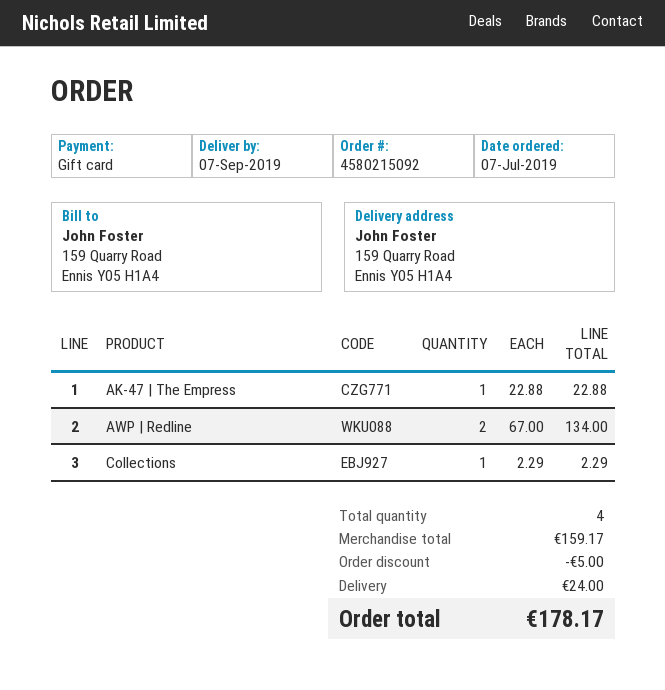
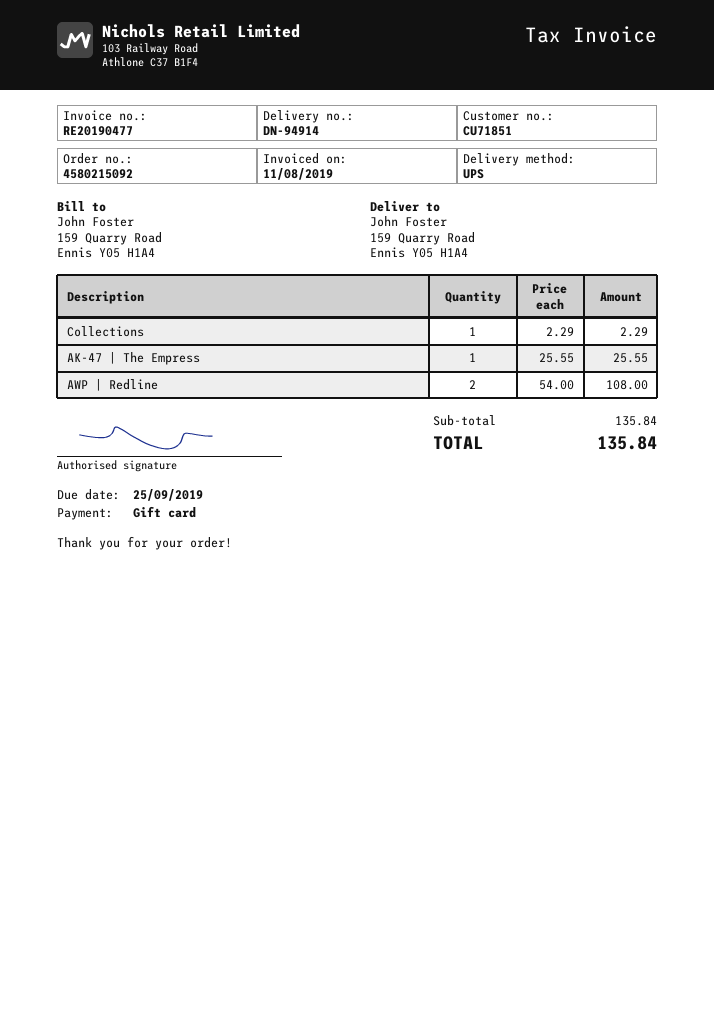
AK-47 | The Empress: 1 x 22.88 = 22.88 -> 1 x 25.55 = 25.55
AWP | Redline: 2 x 67.00 = 134.00 -> 2 x 54.00 = 108.00
subtotal: 159.17 -> 135.84
discount: 5.00 -> none
shipping: 24.00 -> none
total: 178.17 -> 135.84

